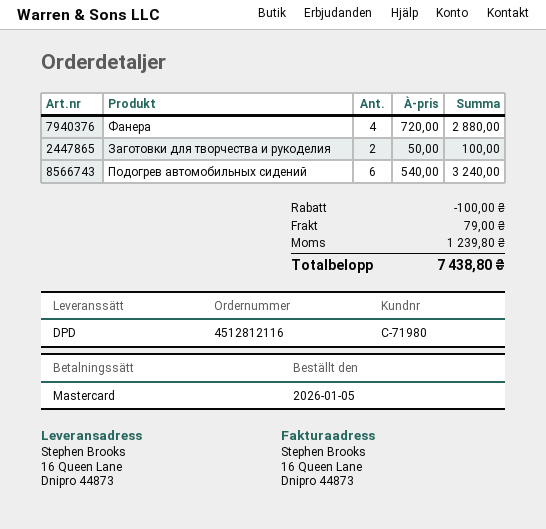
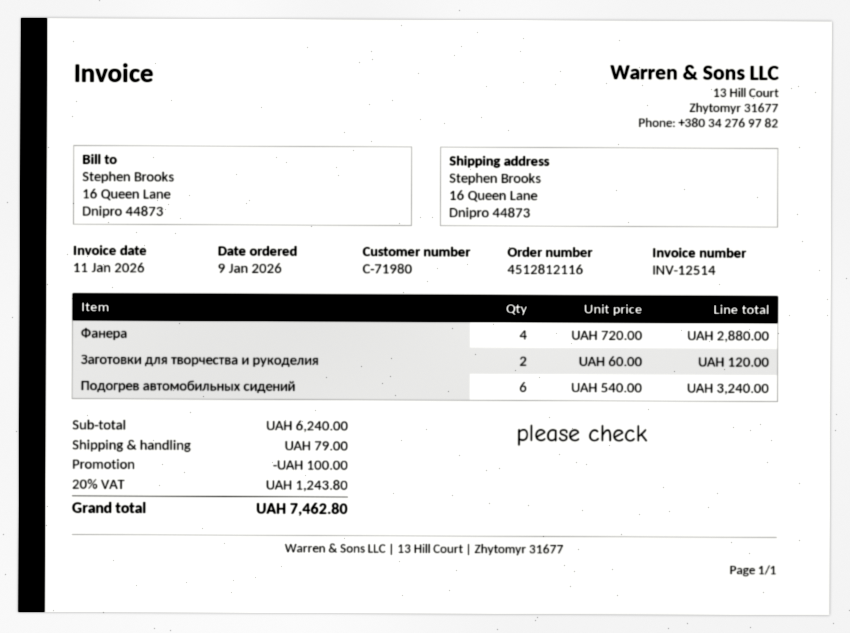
order date: 2026-01-05 -> 2026-01-09
Заготовки для творчества и рукоделия: 2 x 50.00 = 100.00 -> 2 x 60.00 = 120.00
tax: 1239.80 -> 1243.80
total: 7438.80 -> 7462.80

